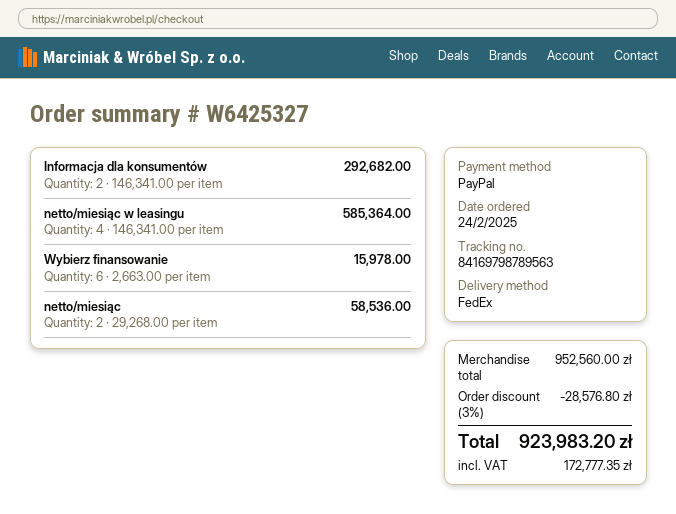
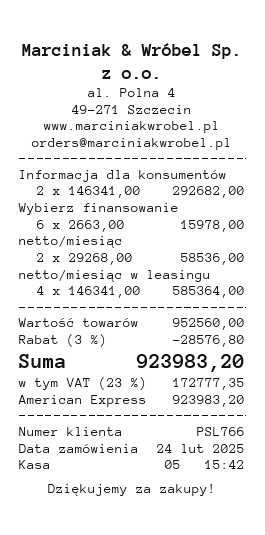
payment method: PayPal -> American Express

